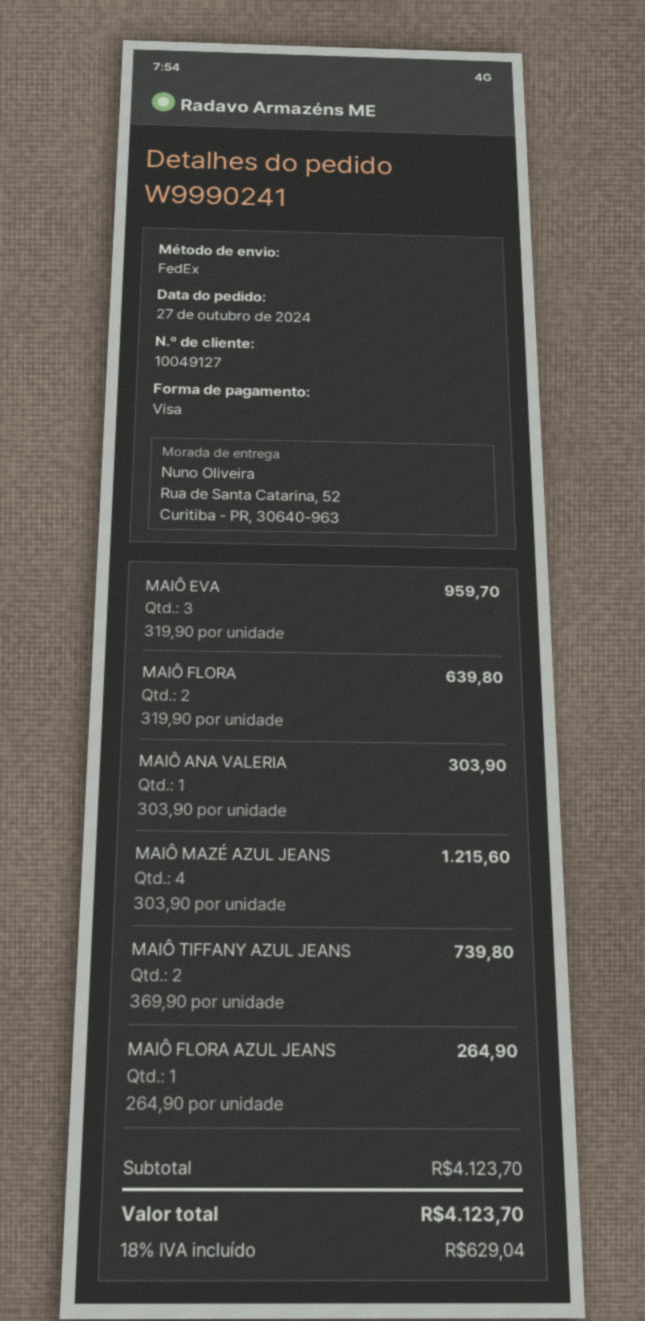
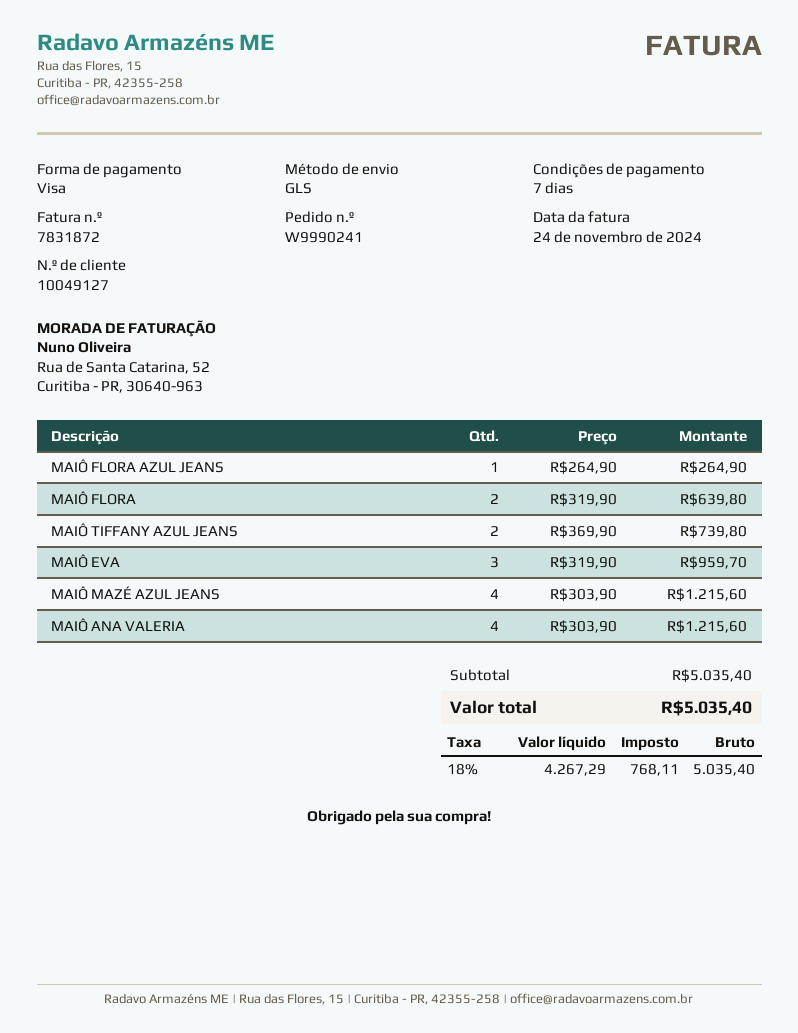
shipping method: FedEx -> GLS
MAIÔ ANA VALERIA: 1 x 303.90 = 303.90 -> 4 x 303.90 = 1215.60
subtotal: 4123.70 -> 5035.40
tax: 18% = 629.04 -> 18% = 768.11
total: 4123.70 -> 5035.40

